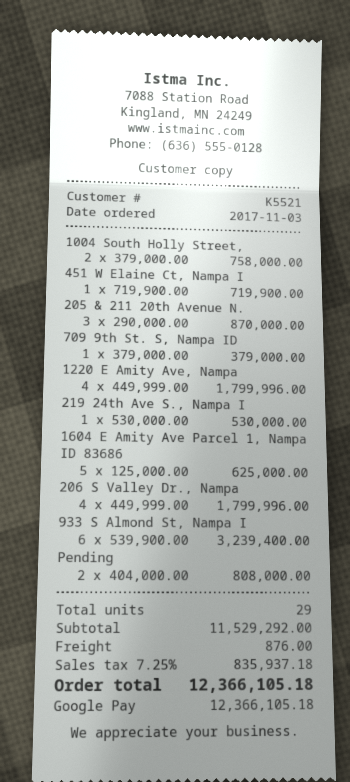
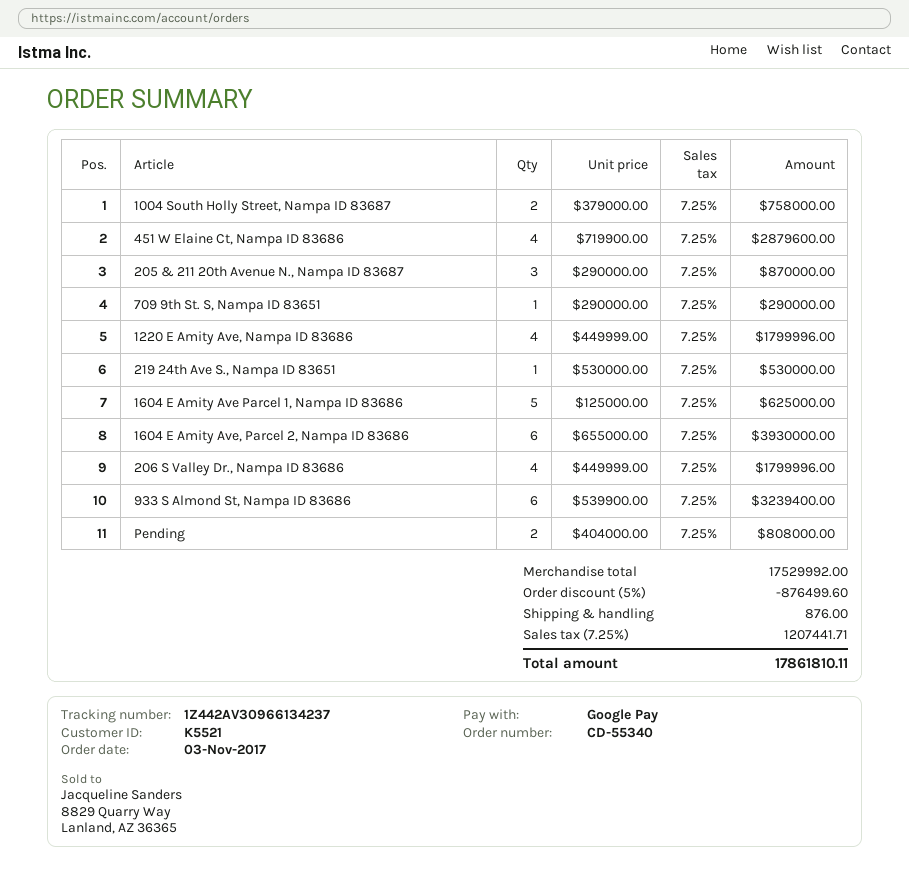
451 W Elaine Ct, Nampa I: 1 x 719900.00 = 719900.00 -> 4 x 719900.00 = 2879600.00
709 9th St. S, Nampa ID: 1 x 379000.00 = 379000.00 -> 1 x 290000.00 = 290000.00
1604 E Amity Ave, Parcel 2, Nampa ID 83686: none -> 6 x 655000.00 = 3930000.00
subtotal: 11529292.00 -> 17529992.00
discount: none -> 5% = 876499.60
tax: 7.25% = 835937.18 -> 7.25% = 1207441.71
total: 12366105.18 -> 17861810.11

